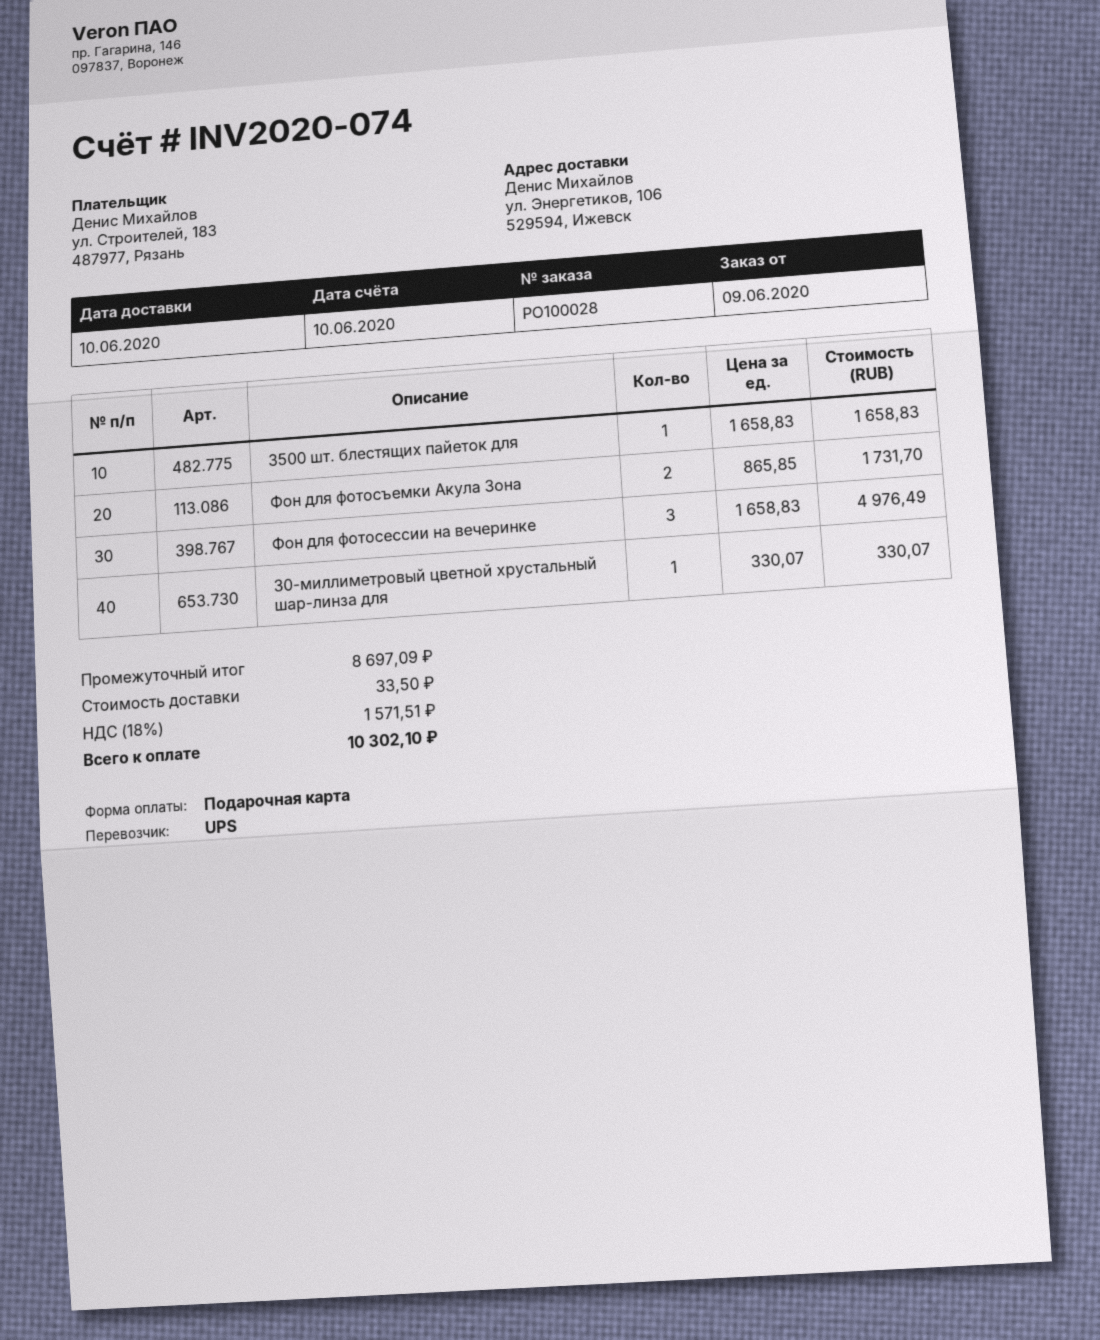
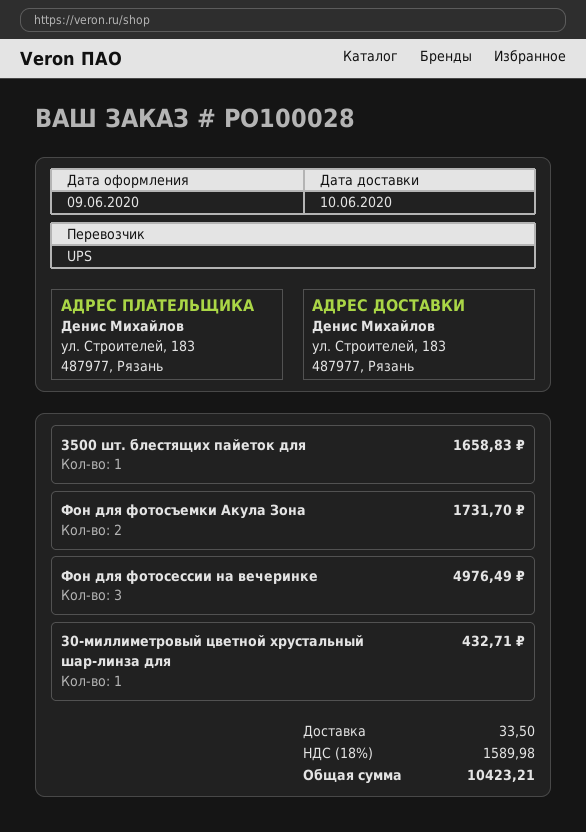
ship to: ул. Энергетиков, 106, 529594, Ижевск -> ул. Строителей, 183, 487977, Рязань
30-миллиметровый цветной хрустальный шар-линза для: 1 for 330.07 -> 1 for 432.71
tax: 18% = 1571.51 -> 18% = 1589.98
total: 10302.10 -> 10423.21

